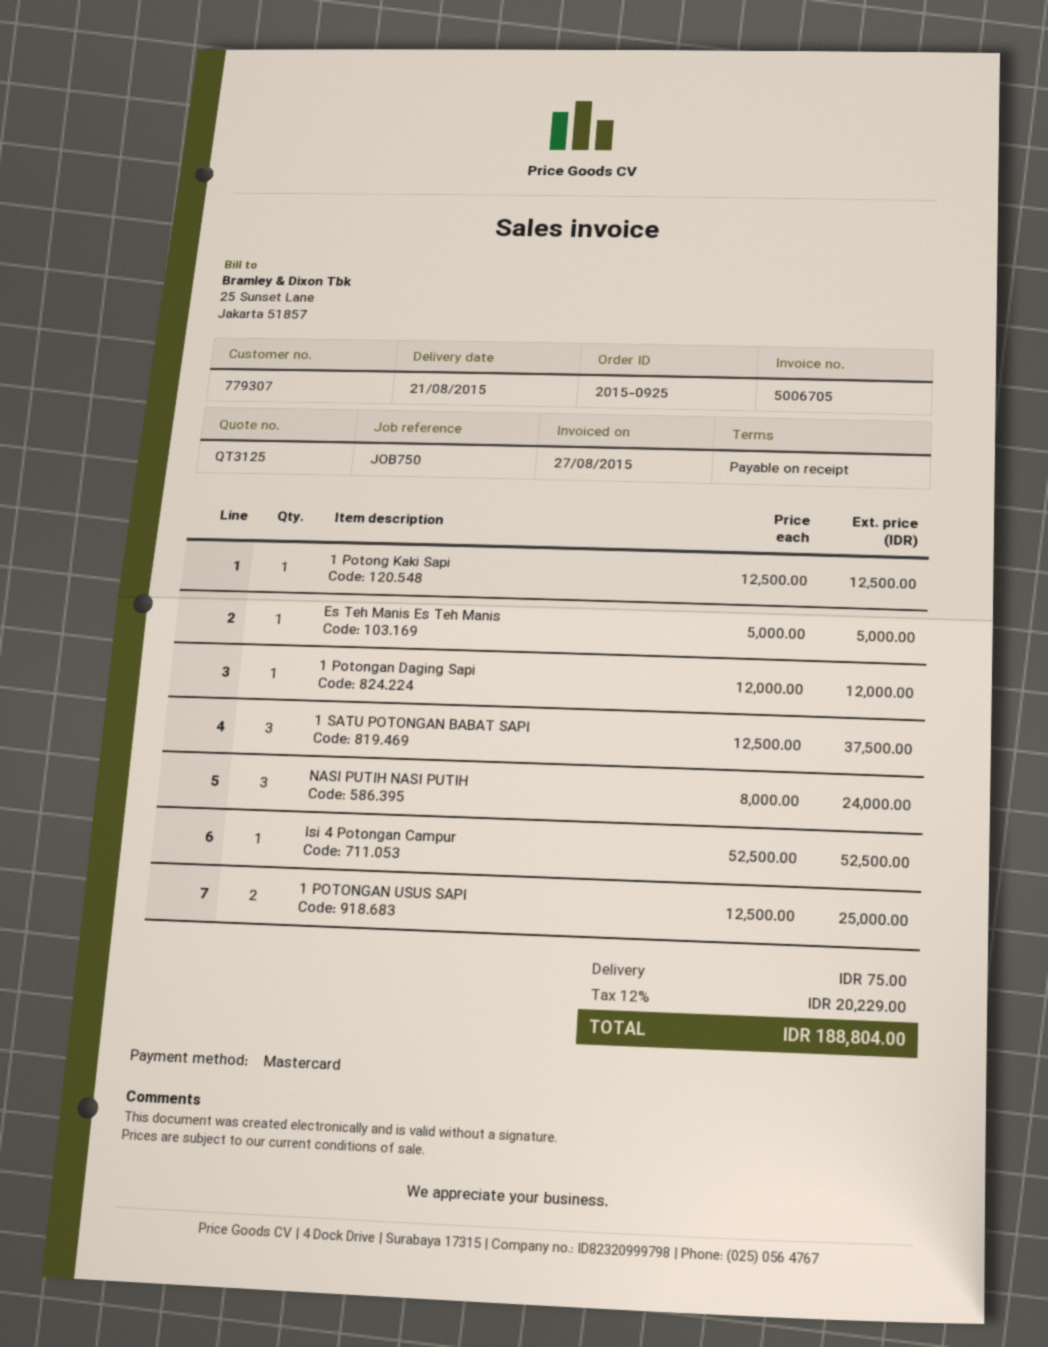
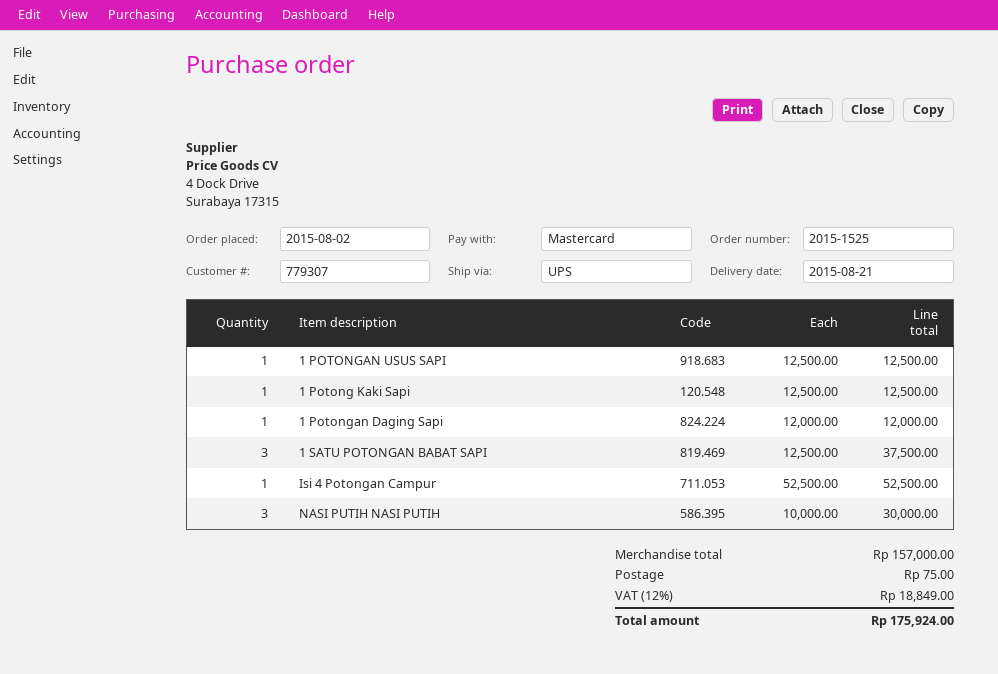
order number: 2015-0925 -> 2015-1525
Es Teh Manis Es Teh Manis: 1 x 5000.00 = 5000.00 -> none
NASI PUTIH NASI PUTIH: 3 x 8000.00 = 24000.00 -> 3 x 10000.00 = 30000.00
1 POTONGAN USUS SAPI: 2 x 12500.00 = 25000.00 -> 1 x 12500.00 = 12500.00
tax: 12% = 20229.00 -> 12% = 18849.00
total: 188804.00 -> 175924.00

